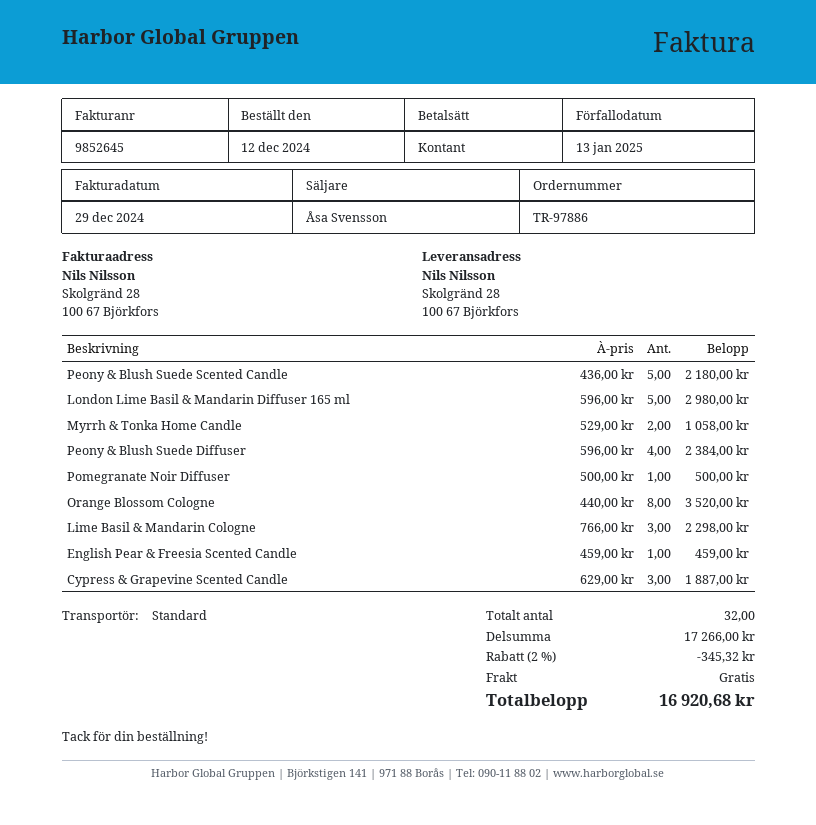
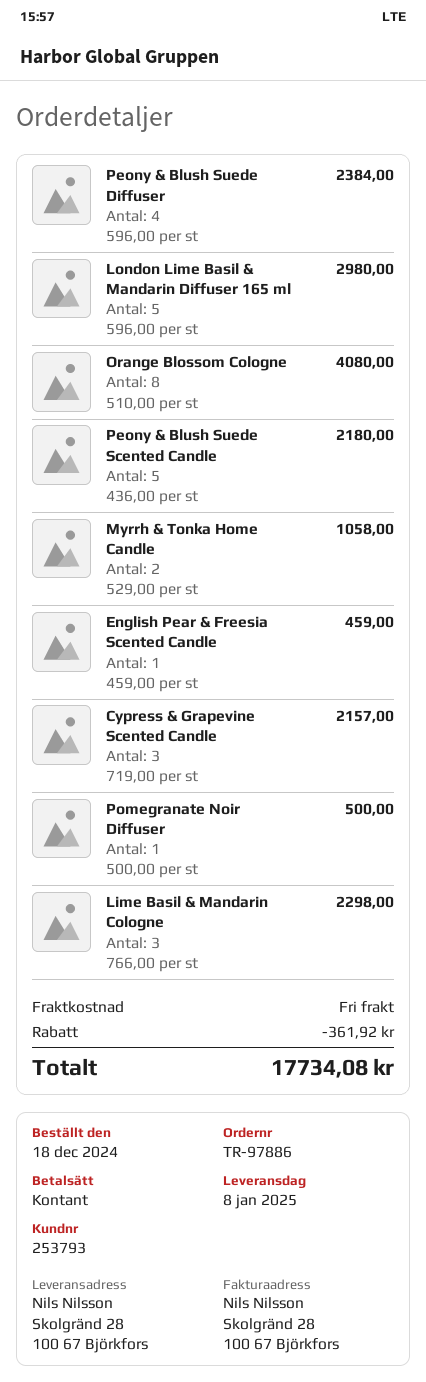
order date: 2024-12-12 -> 2024-12-18
Orange Blossom Cologne: 8 x 440.00 = 3520.00 -> 8 x 510.00 = 4080.00
Cypress & Grapevine Scented Candle: 3 x 629.00 = 1887.00 -> 3 x 719.00 = 2157.00
discount: 345.32 -> 361.92
total: 16920.68 -> 17734.08

